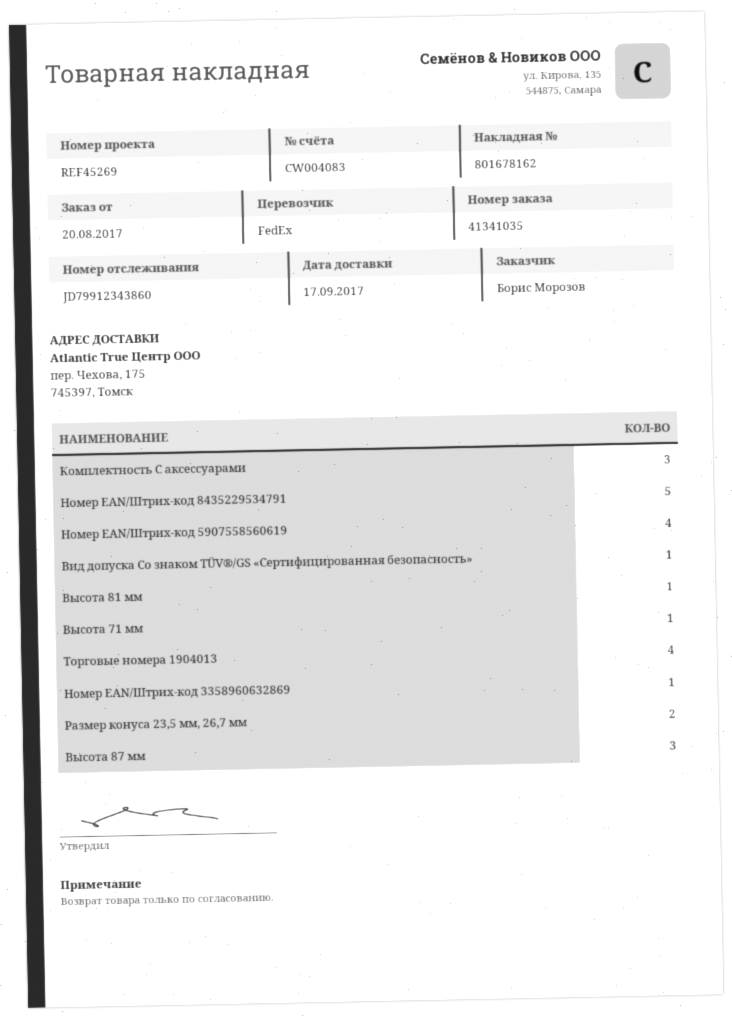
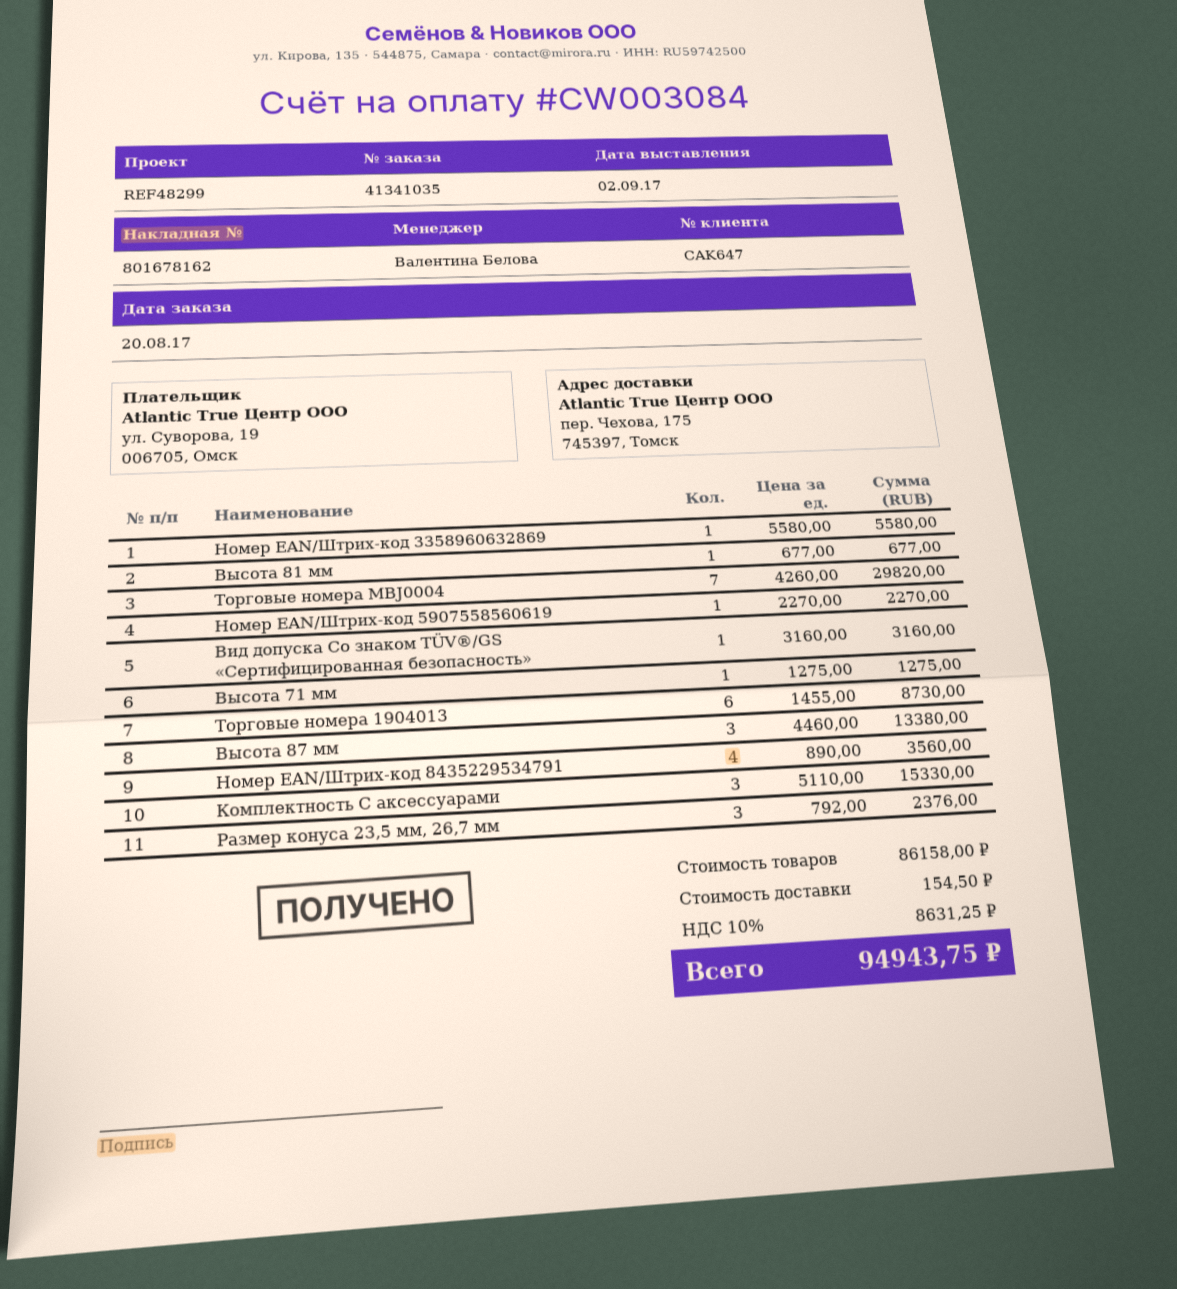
invoice number: CW004083 -> CW003084
reference: REF45269 -> REF48299
Номер EAN/Штрих-код 8435229534791: 5 -> 4
Номер EAN/Штрих-код 5907558560619: 4 -> 1
Торговые номера 1904013: 4 -> 6
Размер конуса 23,5 мм, 26,7 мм: 2 -> 3
Торговые номера MBJ0004: none -> 7

